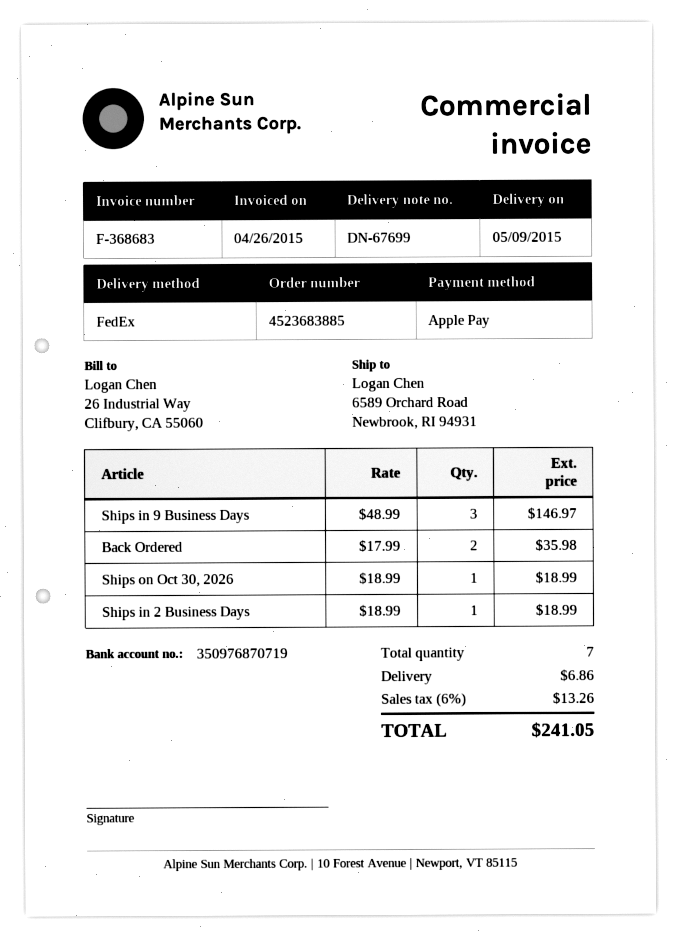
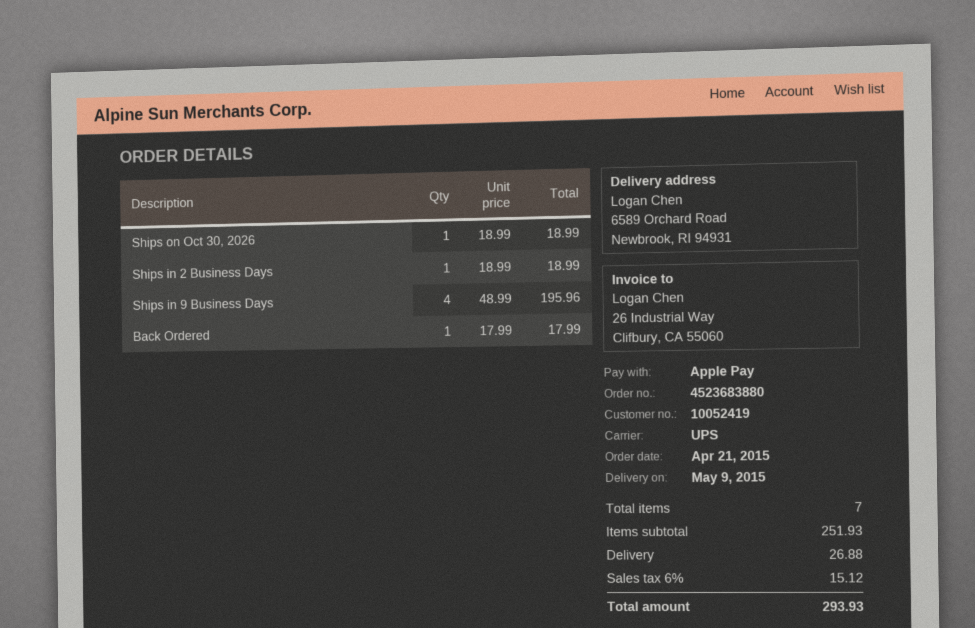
order number: 4523683885 -> 4523683880
shipping method: FedEx -> UPS
Ships in 9 Business Days: 3 x 48.99 = 146.97 -> 4 x 48.99 = 195.96
Back Ordered: 2 x 17.99 = 35.98 -> 1 x 17.99 = 17.99
shipping: 6.86 -> 26.88
tax: 6% = 13.26 -> 6% = 15.12
total: 241.05 -> 293.93

